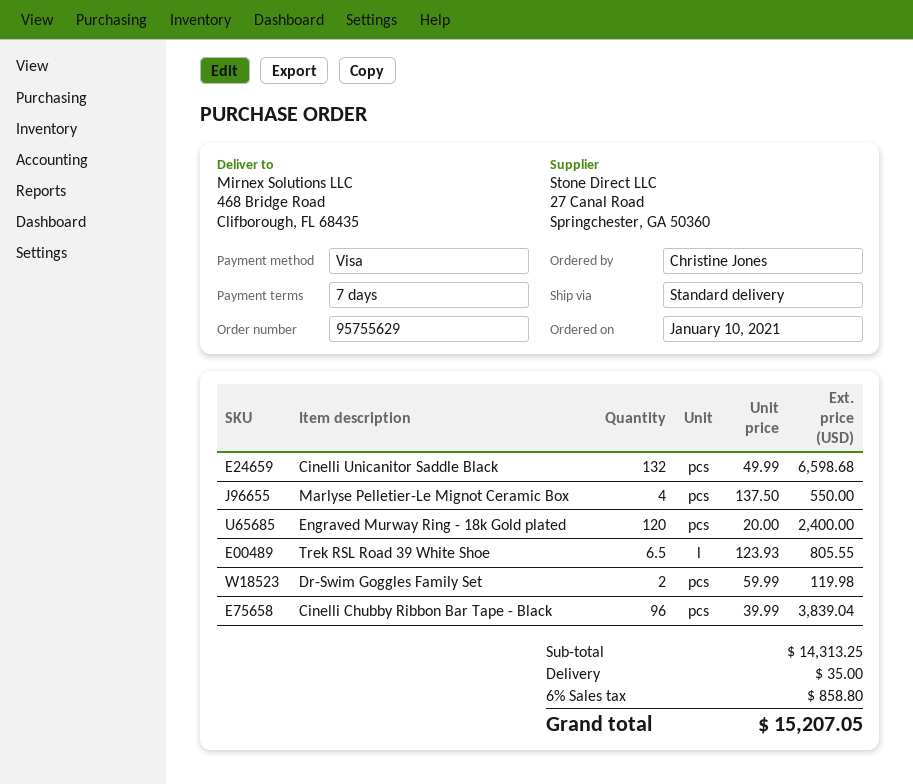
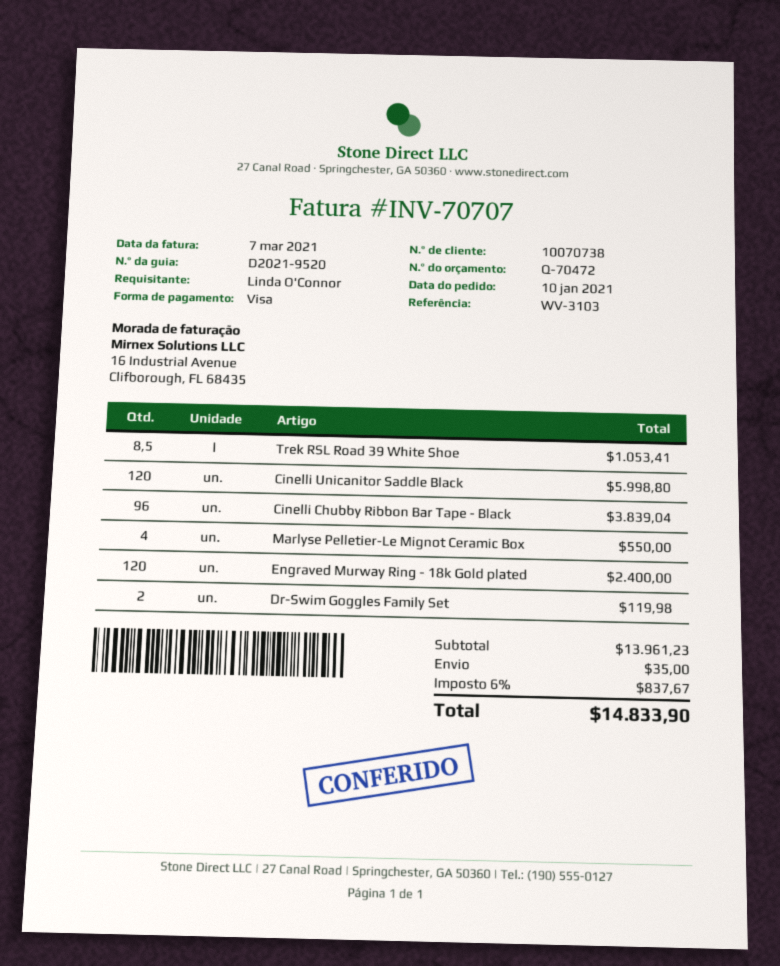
ordered by: Christine Jones -> Linda O'Connor
Cinelli Unicanitor Saddle Black: 132 for 6598.68 -> 120 for 5998.80
Trek RSL Road 39 White Shoe: 6.5 for 805.55 -> 8.5 for 1053.41
subtotal: 14313.25 -> 13961.23
tax: 6% = 858.80 -> 6% = 837.67
total: 15207.05 -> 14833.90

